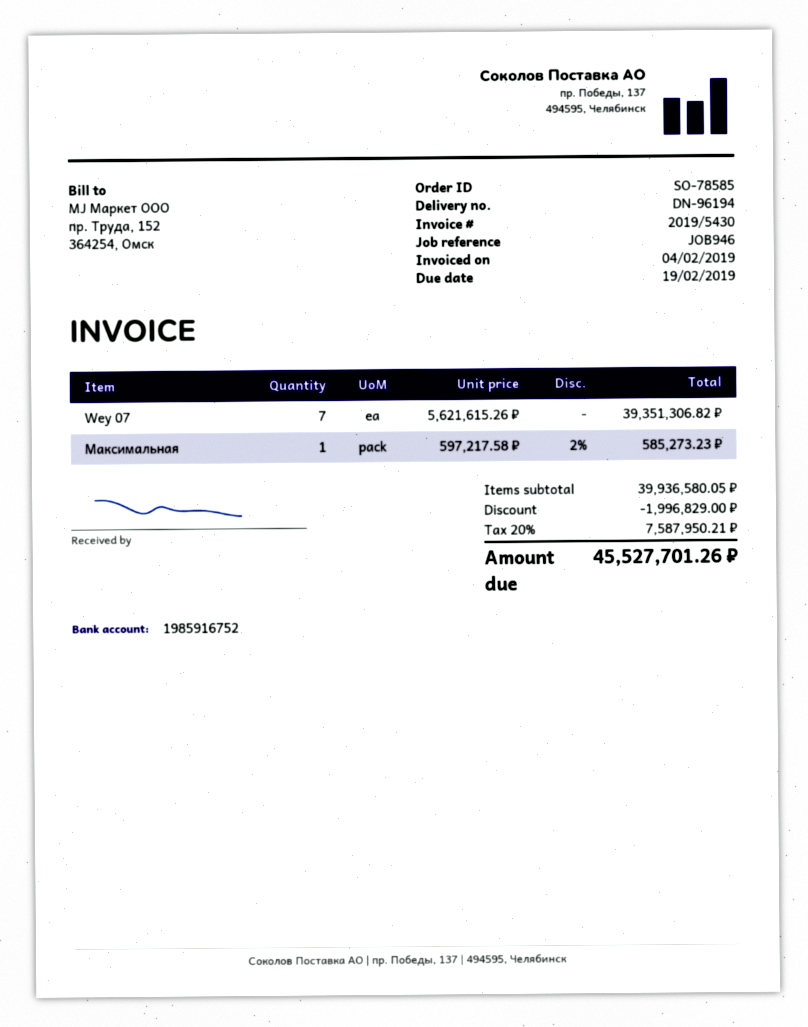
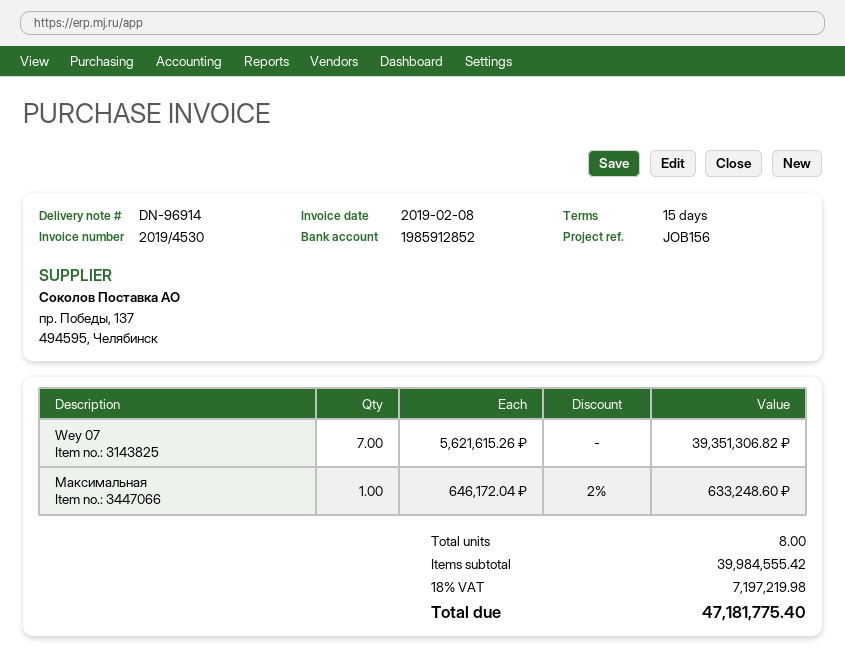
delivery note number: DN-96194 -> DN-96914
invoice number: 2019/5430 -> 2019/4530
invoice date: 2019-02-04 -> 2019-02-08
reference: JOB946 -> JOB156
bank account: 1985916752 -> 1985912852
Максимальная: 1 x 597217.58 - 2% = 585273.23 -> 1 x 646172.04 - 2% = 633248.60
subtotal: 39936580.05 -> 39984555.42
discount: 1996829.00 -> none
tax: 20% = 7587950.21 -> 18% = 7197219.98
total: 45527701.26 -> 47181775.40

